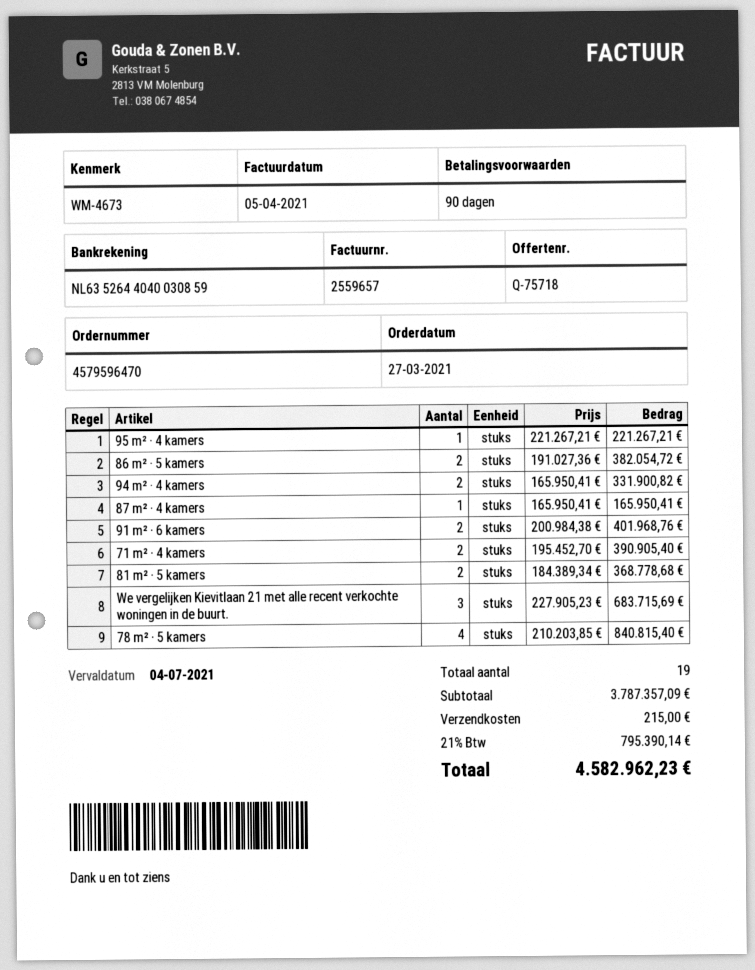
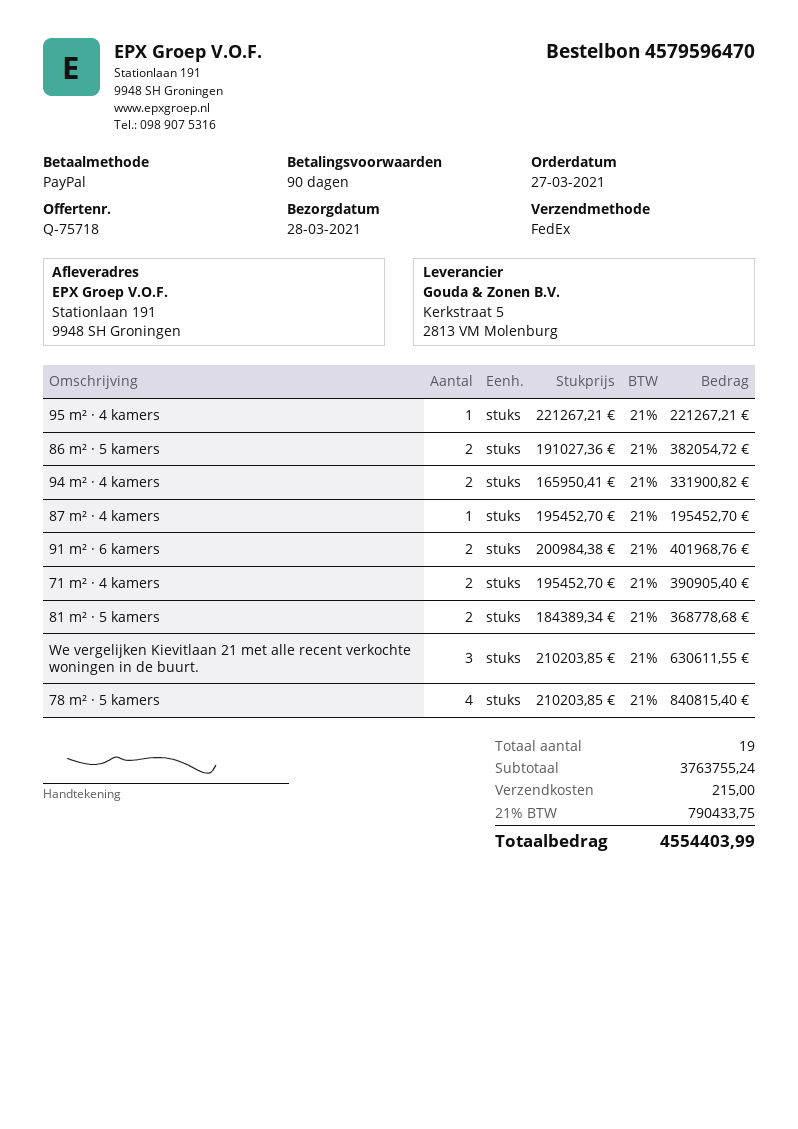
87 m² · 4 kamers: 1 x 165950.41 = 165950.41 -> 1 x 195452.70 = 195452.70
We vergelijken Kievitlaan 21 met alle recent verkochte woningen in de buurt.: 3 x 227905.23 = 683715.69 -> 3 x 210203.85 = 630611.55
subtotal: 3787357.09 -> 3763755.24
tax: 21% = 795390.14 -> 21% = 790433.75
total: 4582962.23 -> 4554403.99

